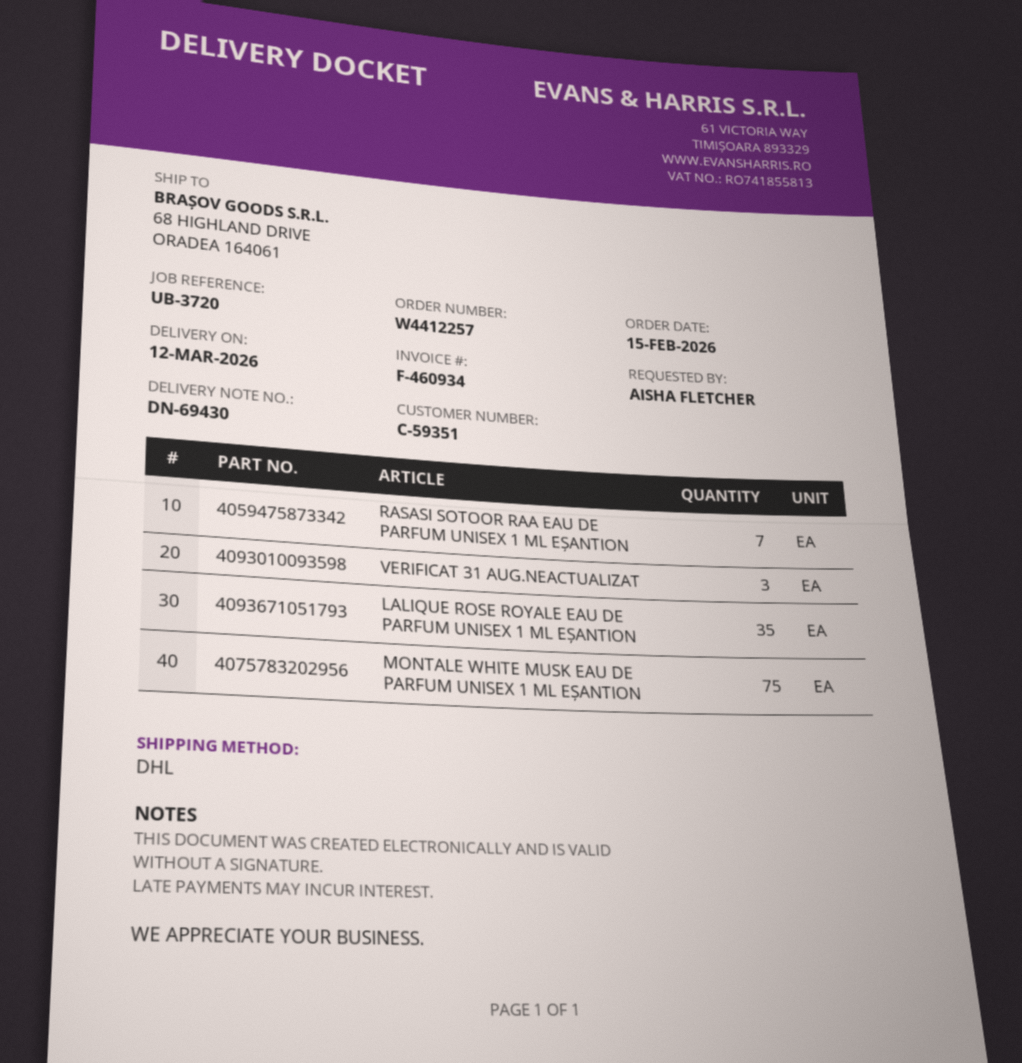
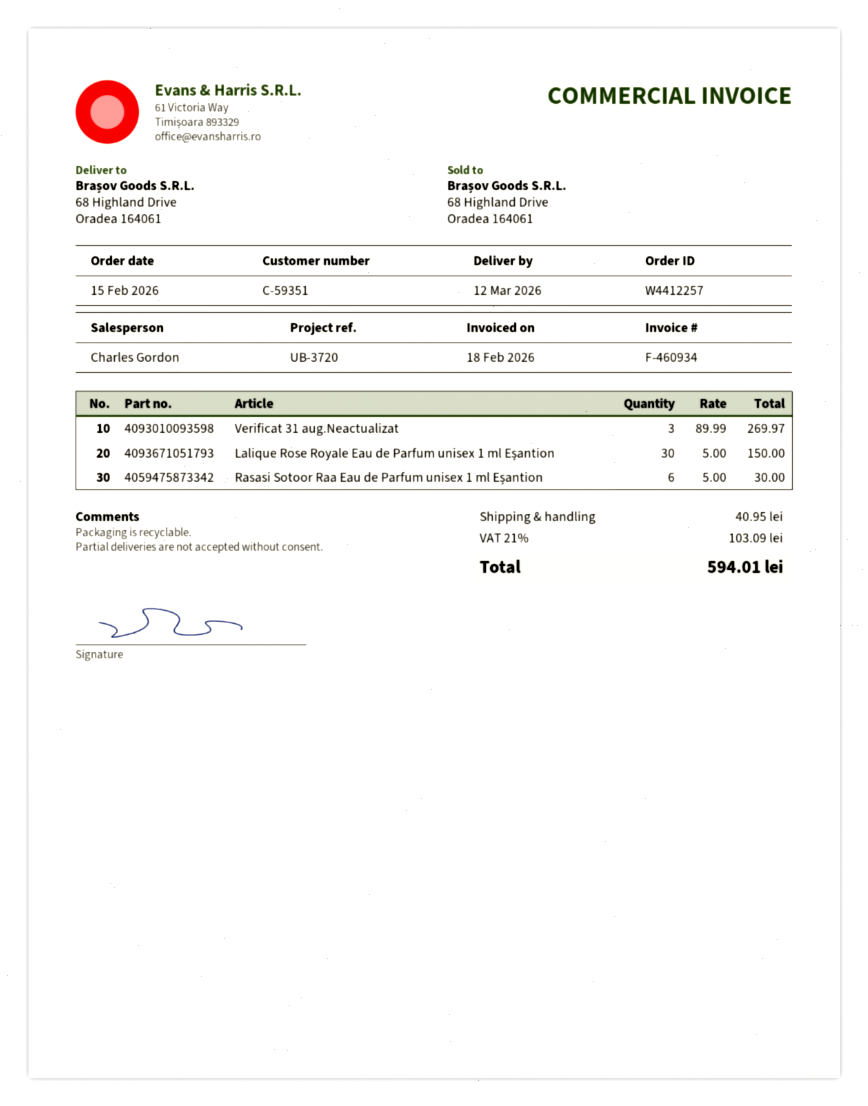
RASASI SOTOOR RAA EAU DE PARFUM UNISEX 1 ML EȘANTION: 7 -> 6
LALIQUE ROSE ROYALE EAU DE PARFUM UNISEX 1 ML EȘANTION: 35 -> 30
MONTALE WHITE MUSK EAU DE PARFUM UNISEX 1 ML EȘANTION: 75 -> none

